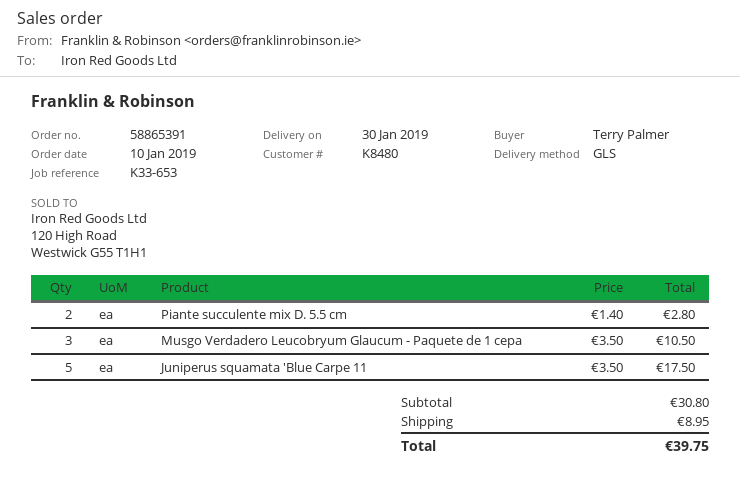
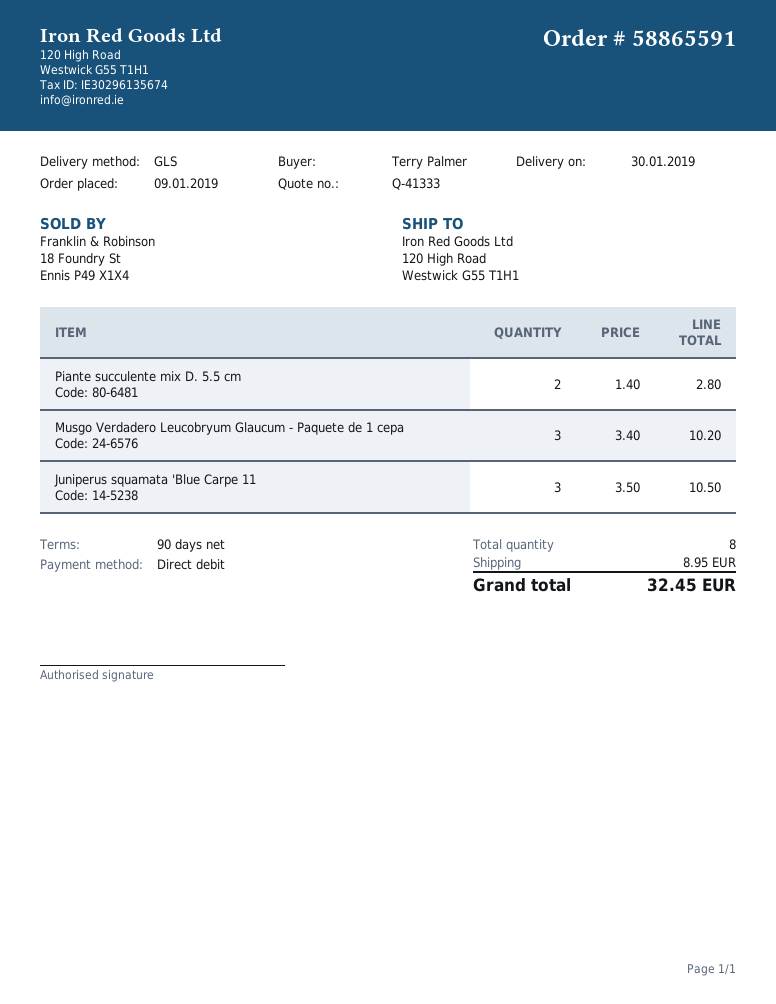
order number: 58865391 -> 58865591
order date: 2019-01-10 -> 2019-01-09
Musgo Verdadero Leucobryum Glaucum - Paquete de 1 cepa: 3 x 3.50 = 10.50 -> 3 x 3.40 = 10.20
Juniperus squamata 'Blue Carpe 11: 5 x 3.50 = 17.50 -> 3 x 3.50 = 10.50
total: 39.75 -> 32.45

